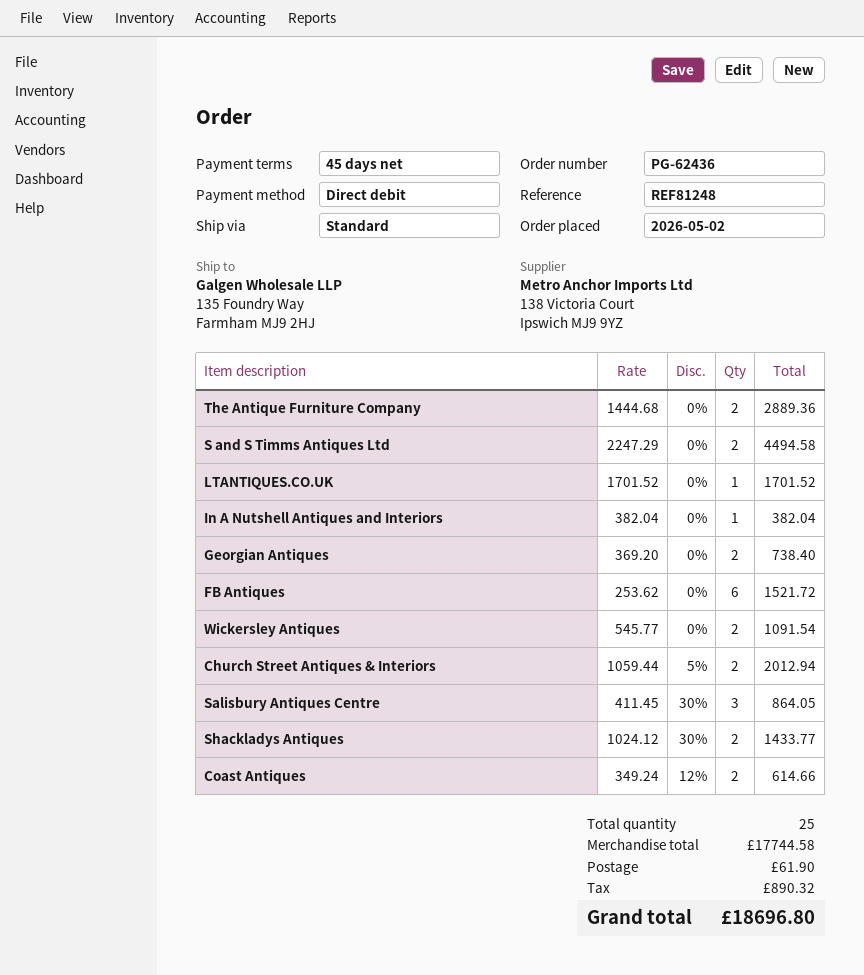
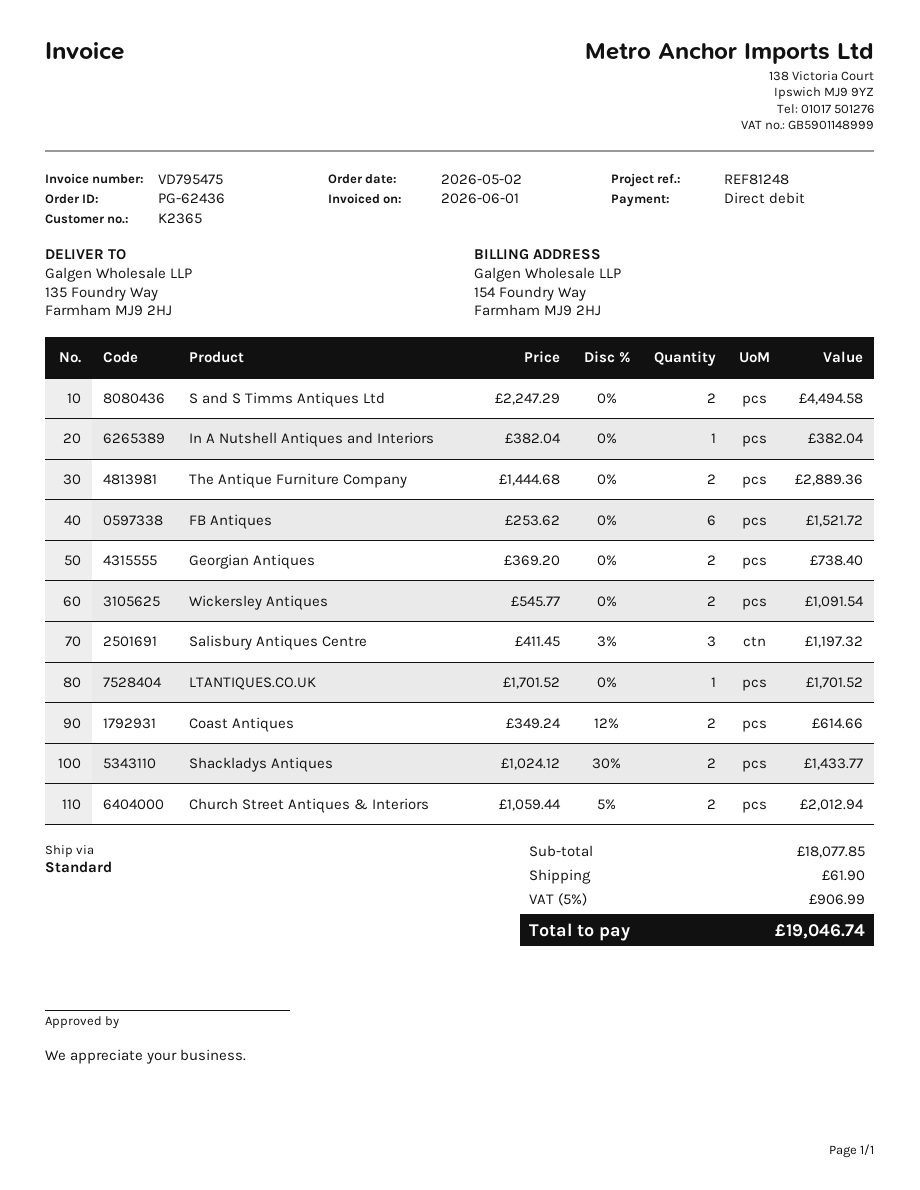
Salisbury Antiques Centre: 3 x 411.45 - 30% = 864.05 -> 3 x 411.45 - 3% = 1197.32
subtotal: 17744.58 -> 18077.85
tax: 890.32 -> 906.99
total: 18696.80 -> 19046.74

